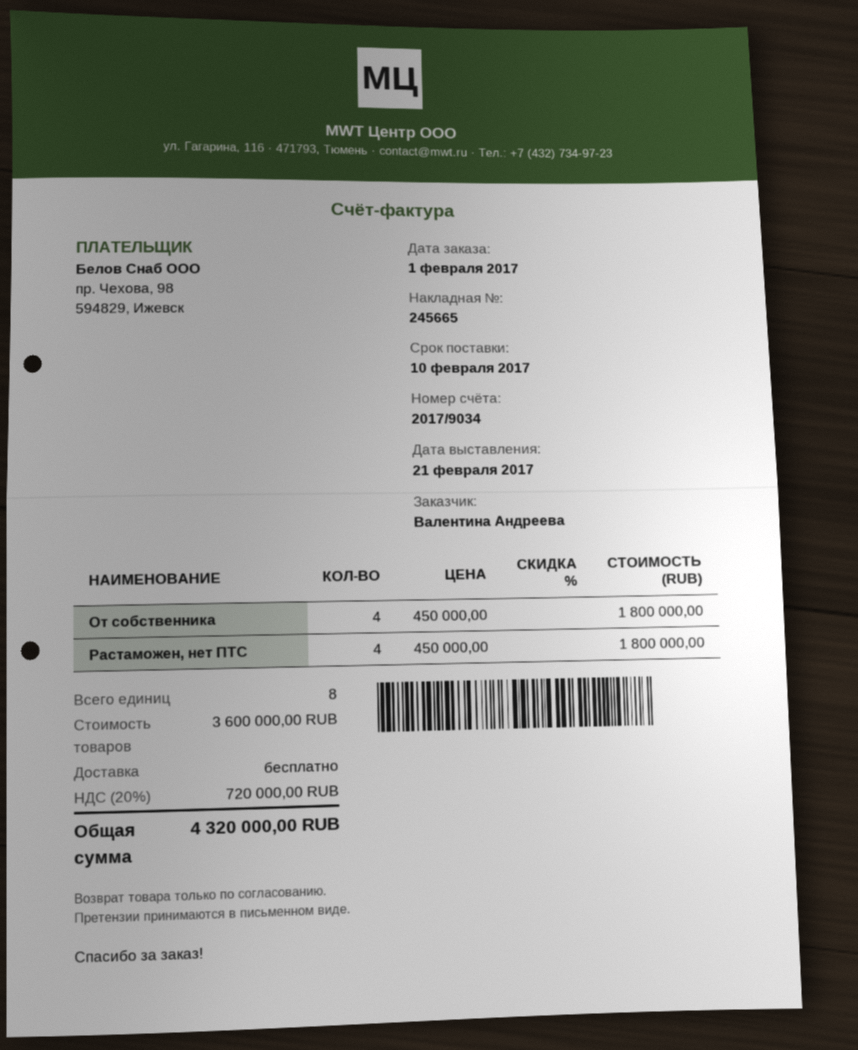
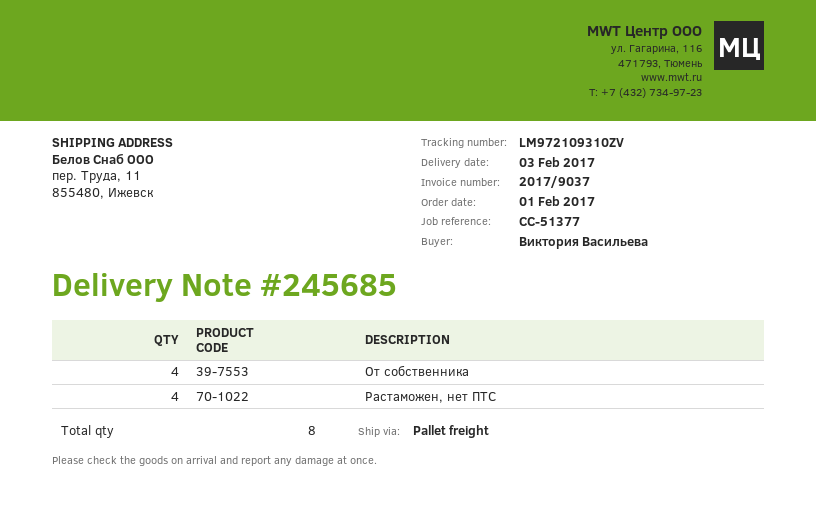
delivery note number: 245665 -> 245685
delivery date: 2017-02-10 -> 2017-02-03
invoice number: 2017/9034 -> 2017/9037
ordered by: Валентина Андреева -> Виктория Васильева

